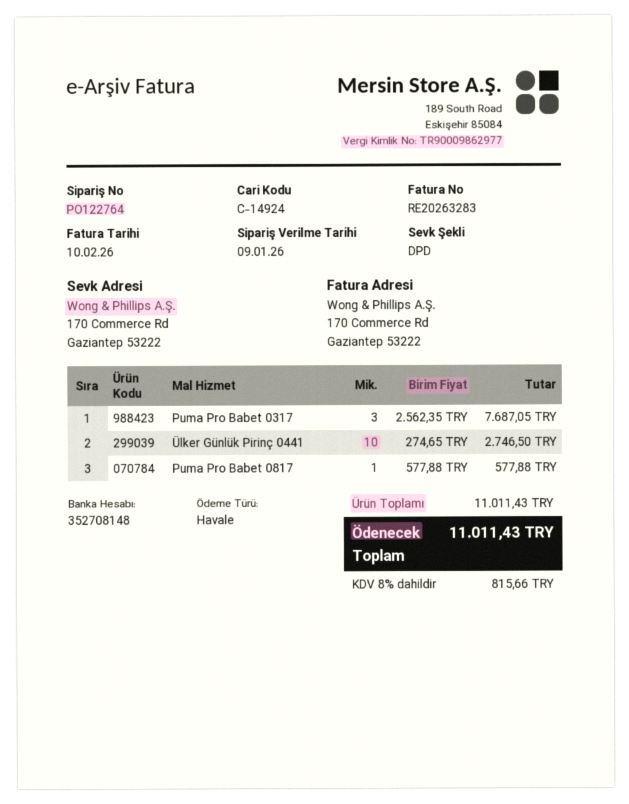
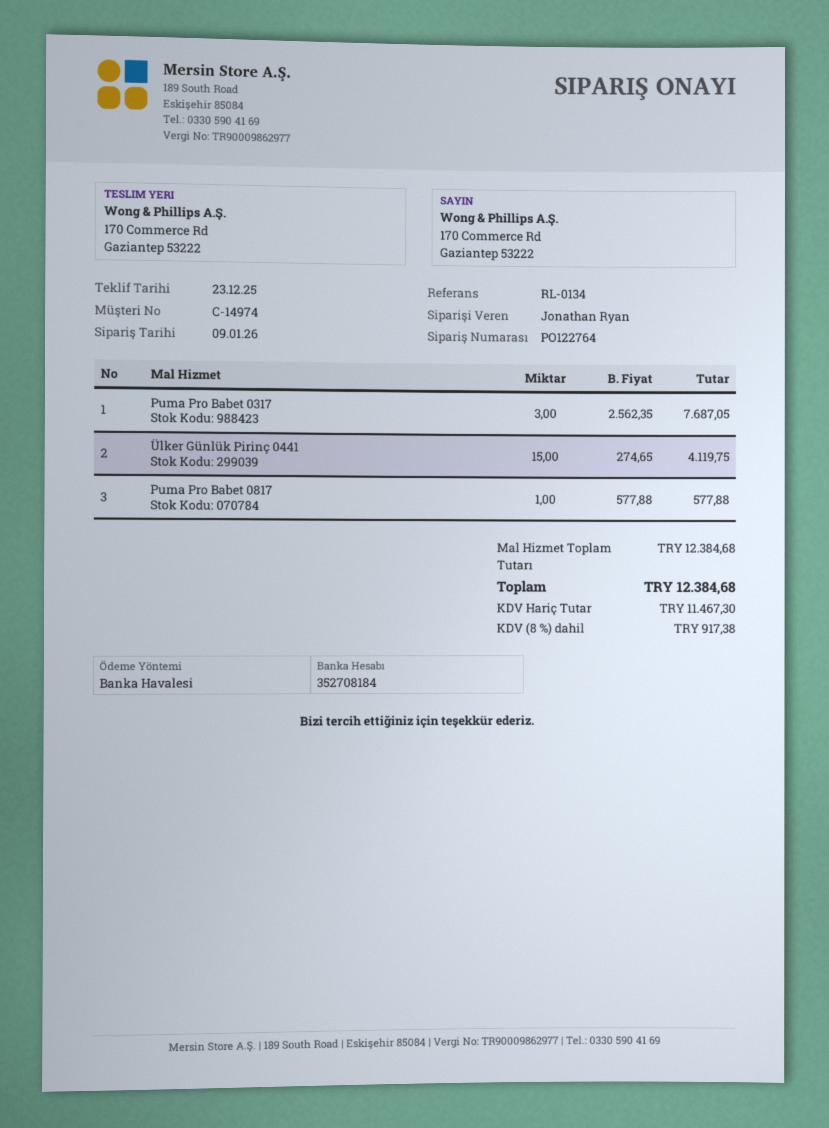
customer number: C-14924 -> C-14974
bank account: 352708148 -> 352708184
Ülker Günlük Pirinç 0441: 10 x 274.65 = 2746.50 -> 15 x 274.65 = 4119.75
subtotal: 11011.43 -> 12384.68
tax: 8% = 815.66 -> 8% = 917.38
total: 11011.43 -> 12384.68

